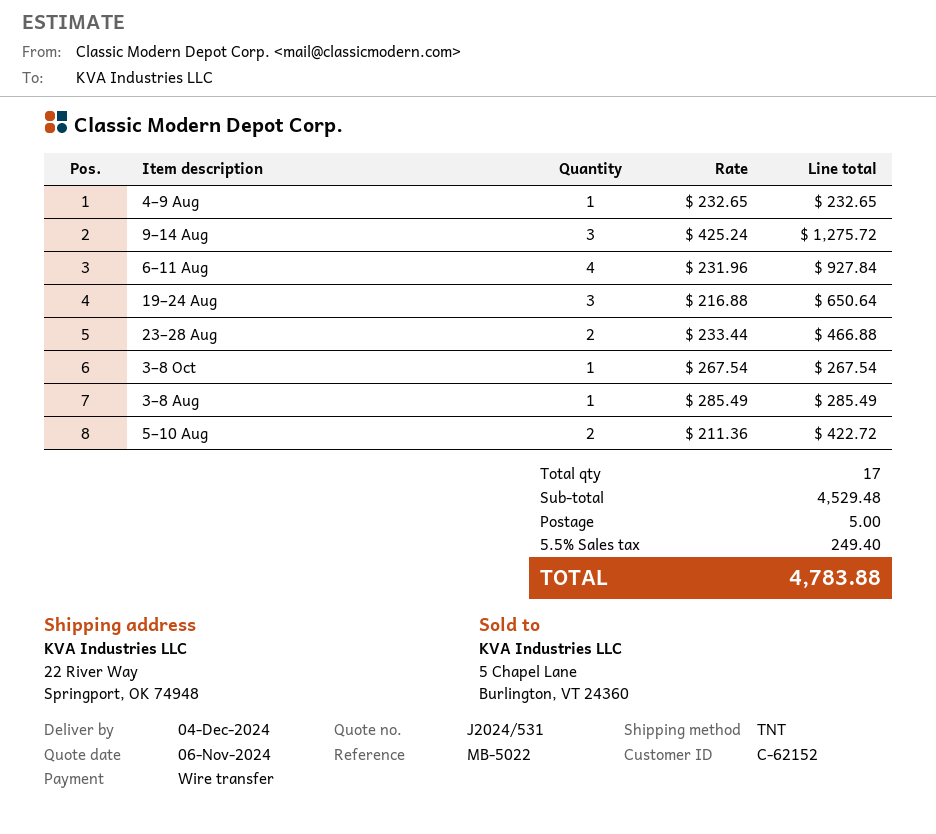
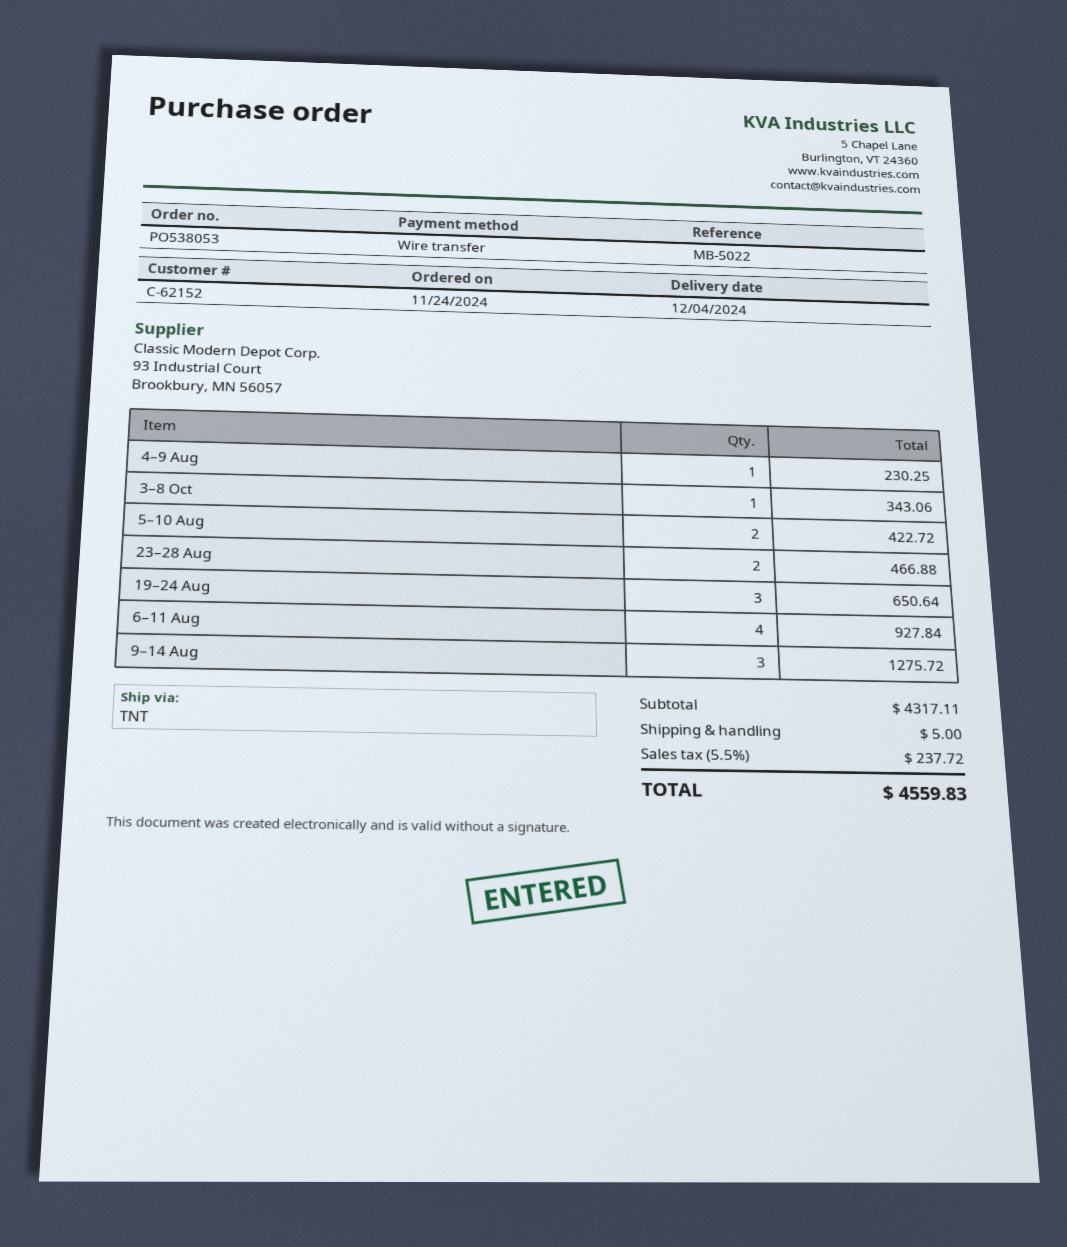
4–9 Aug: 1 for 232.65 -> 1 for 230.25
3–8 Oct: 1 for 267.54 -> 1 for 343.06
3–8 Aug: 1 for 285.49 -> none
subtotal: 4529.48 -> 4317.11
tax: 5.5% = 249.40 -> 5.5% = 237.72
total: 4783.88 -> 4559.83

